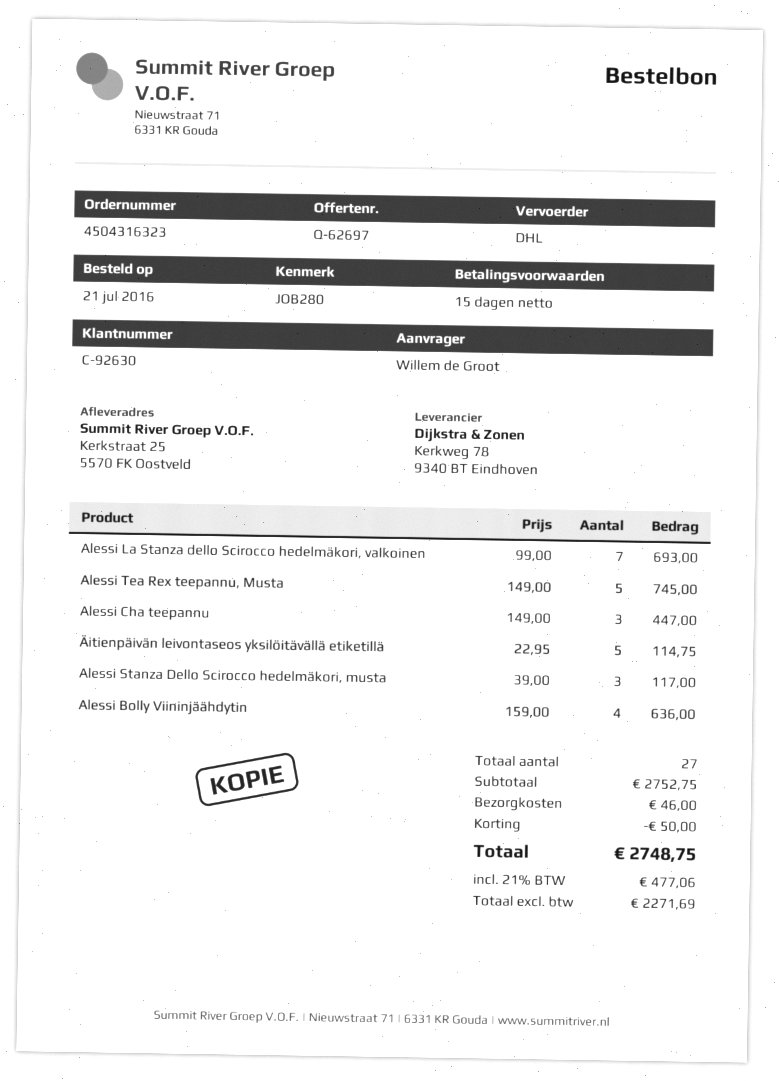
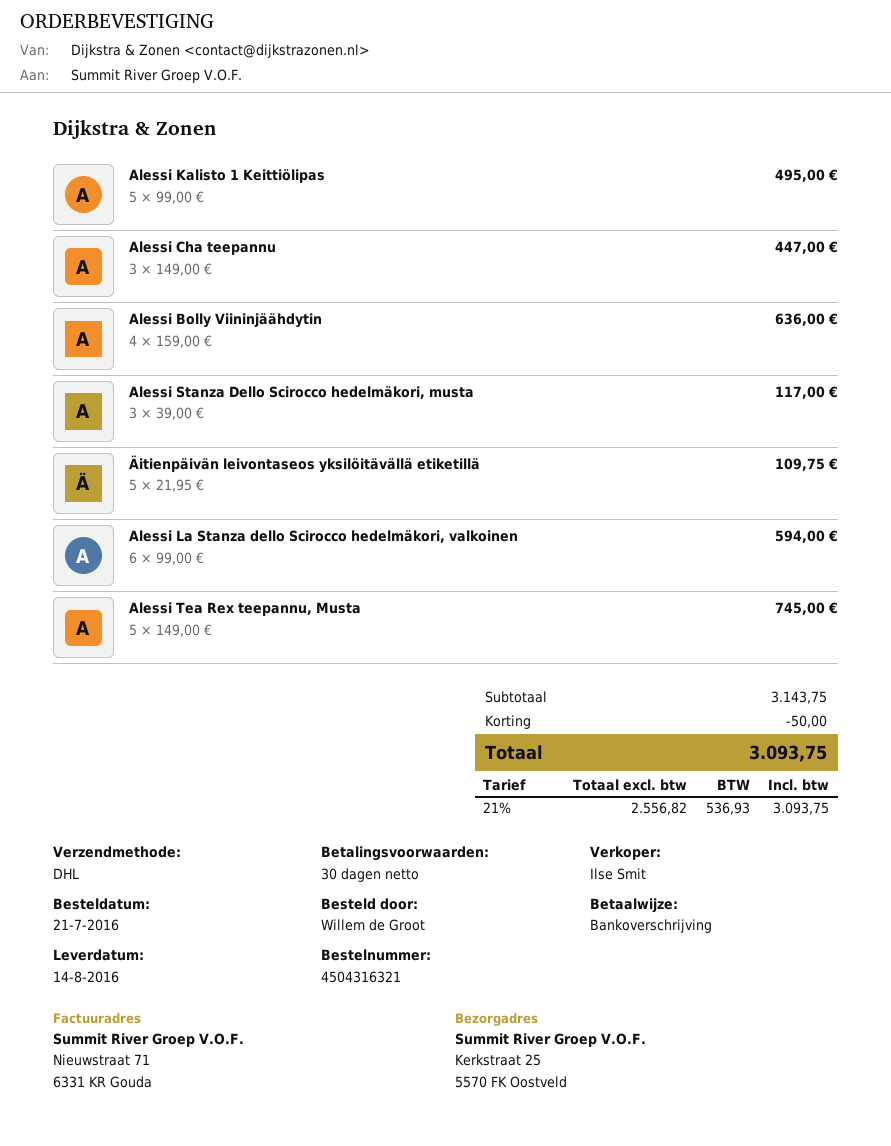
order number: 4504316323 -> 4504316321
payment terms: 15 days -> 30 days
Alessi La Stanza dello Scirocco hedelmäkori, valkoinen: 7 x 99.00 = 693.00 -> 6 x 99.00 = 594.00
Äitienpäivän leivontaseos yksilöitävällä etiketillä: 5 x 22.95 = 114.75 -> 5 x 21.95 = 109.75
Alessi Kalisto 1 Keittiölipas: none -> 5 x 99.00 = 495.00
subtotal: 2752.75 -> 3143.75
shipping: 46.00 -> none
net: 2271.69 -> 2556.82
tax: 21% = 477.06 -> 21% = 536.93
total: 2748.75 -> 3093.75

